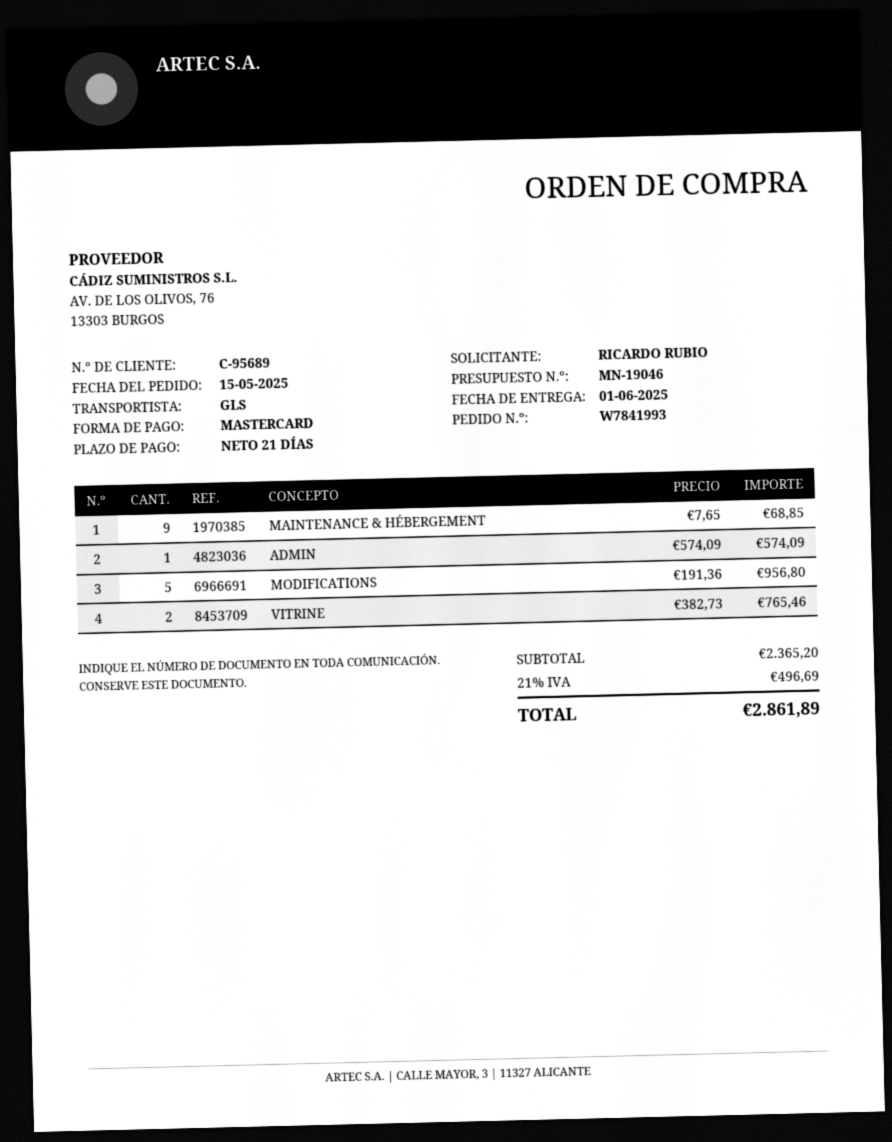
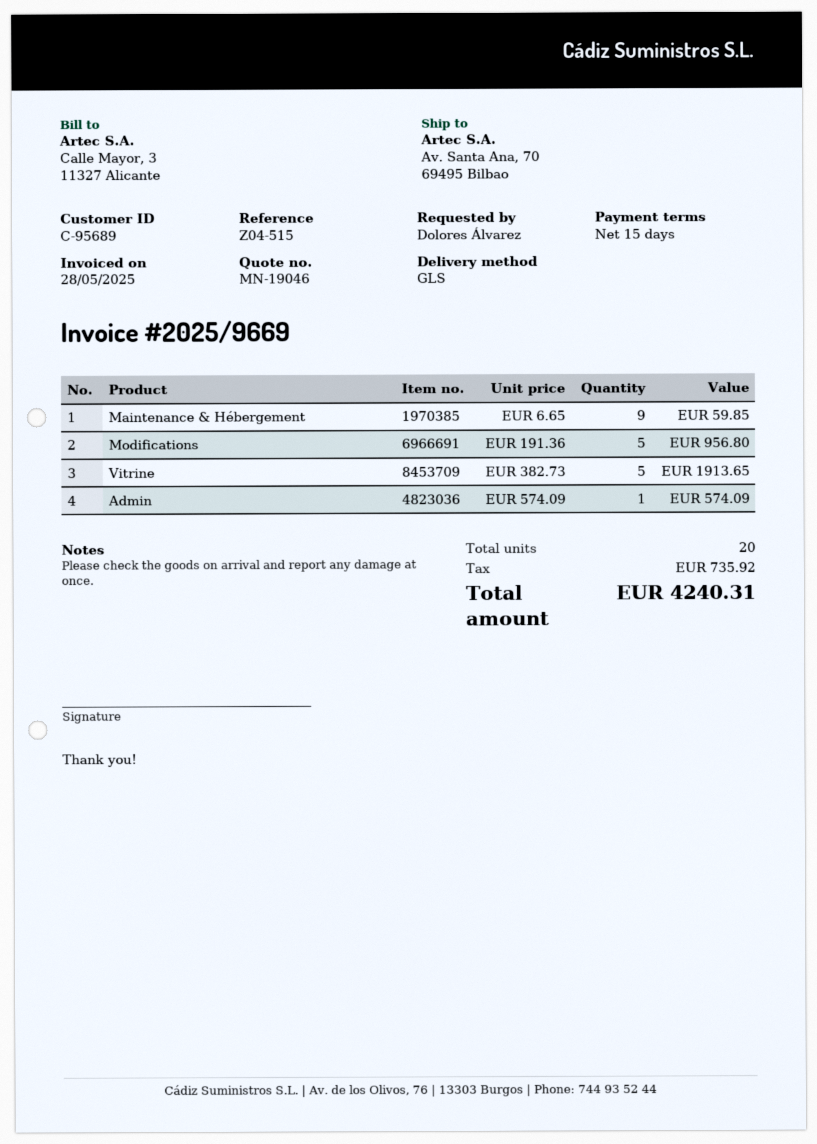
payment terms: 21 days -> 15 days
ordered by: RICARDO RUBIO -> Dolores Álvarez
MAINTENANCE & HÉBERGEMENT: 9 x 7.65 = 68.85 -> 9 x 6.65 = 59.85
VITRINE: 2 x 382.73 = 765.46 -> 5 x 382.73 = 1913.65
tax: 496.69 -> 735.92
total: 2861.89 -> 4240.31

